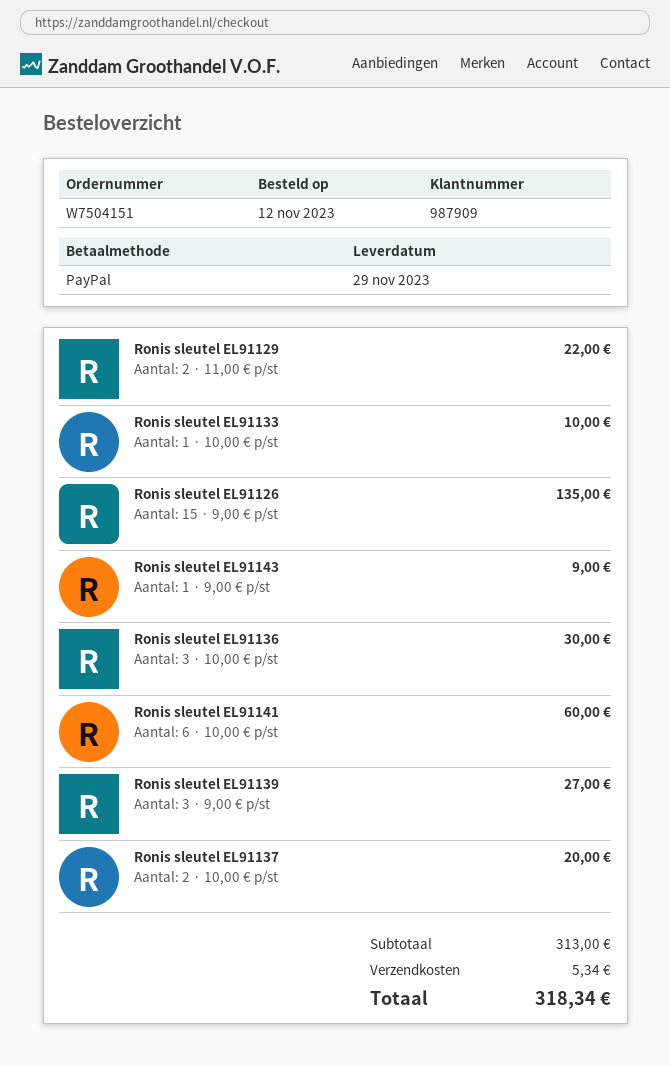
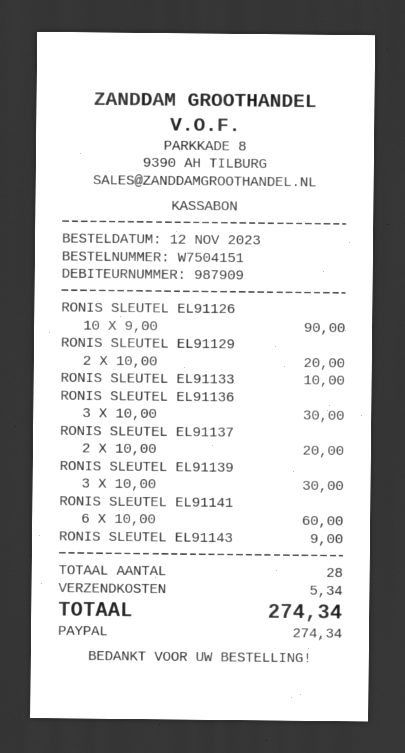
Ronis sleutel EL91129: 2 x 11.00 = 22.00 -> 2 x 10.00 = 20.00
Ronis sleutel EL91126: 15 x 9.00 = 135.00 -> 10 x 9.00 = 90.00
Ronis sleutel EL91139: 3 x 9.00 = 27.00 -> 3 x 10.00 = 30.00
total: 318.34 -> 274.34

